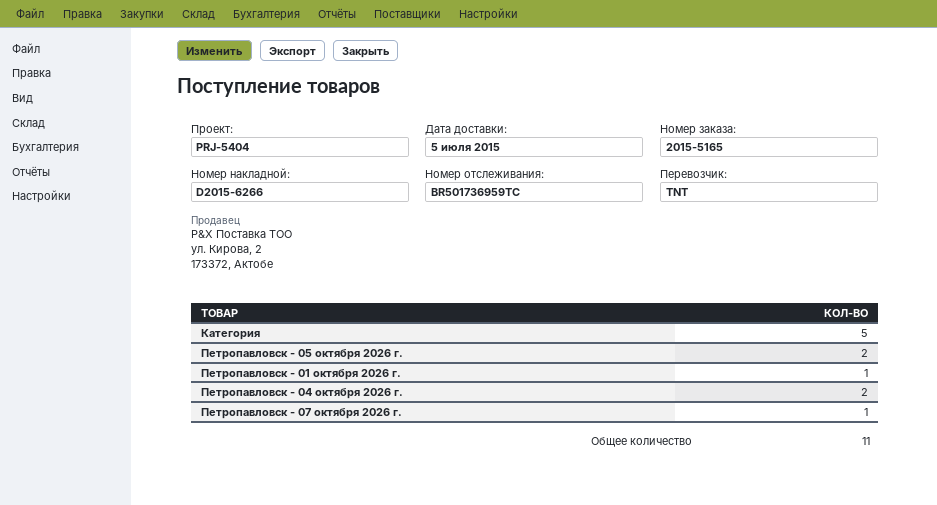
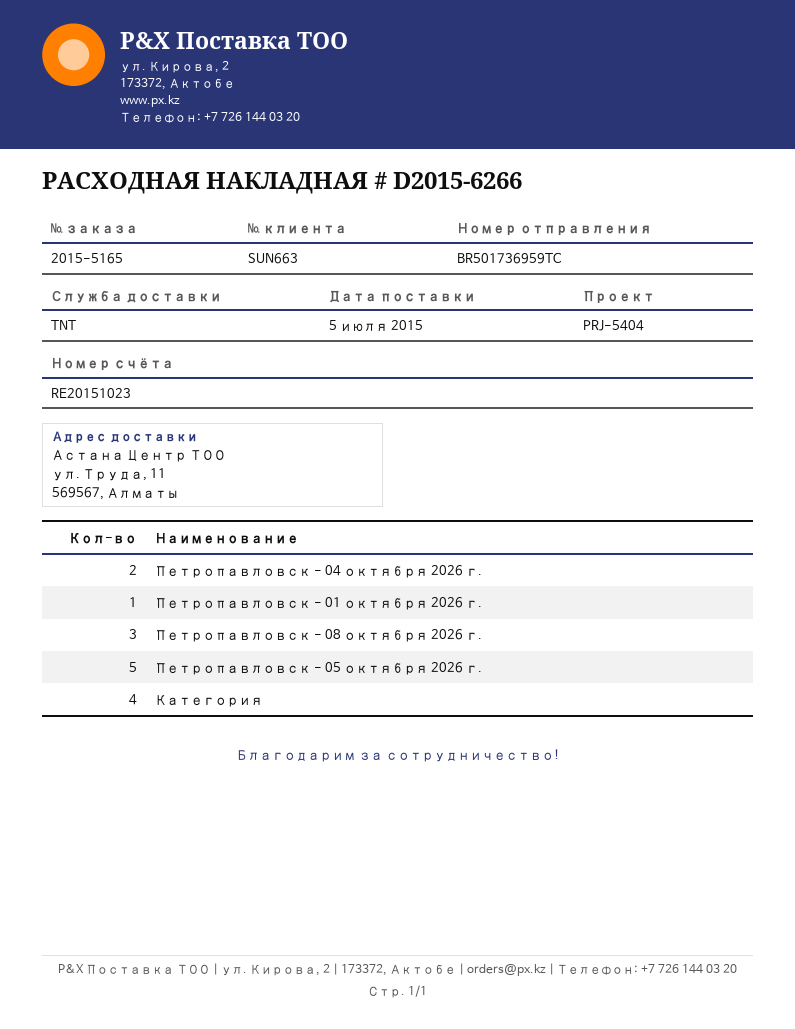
Категория: 5 -> 4
Петропавловск - 05 октября 2026 г.: 2 -> 5
Петропавловск - 07 октября 2026 г.: 1 -> none
Петропавловск - 08 октября 2026 г.: none -> 3

